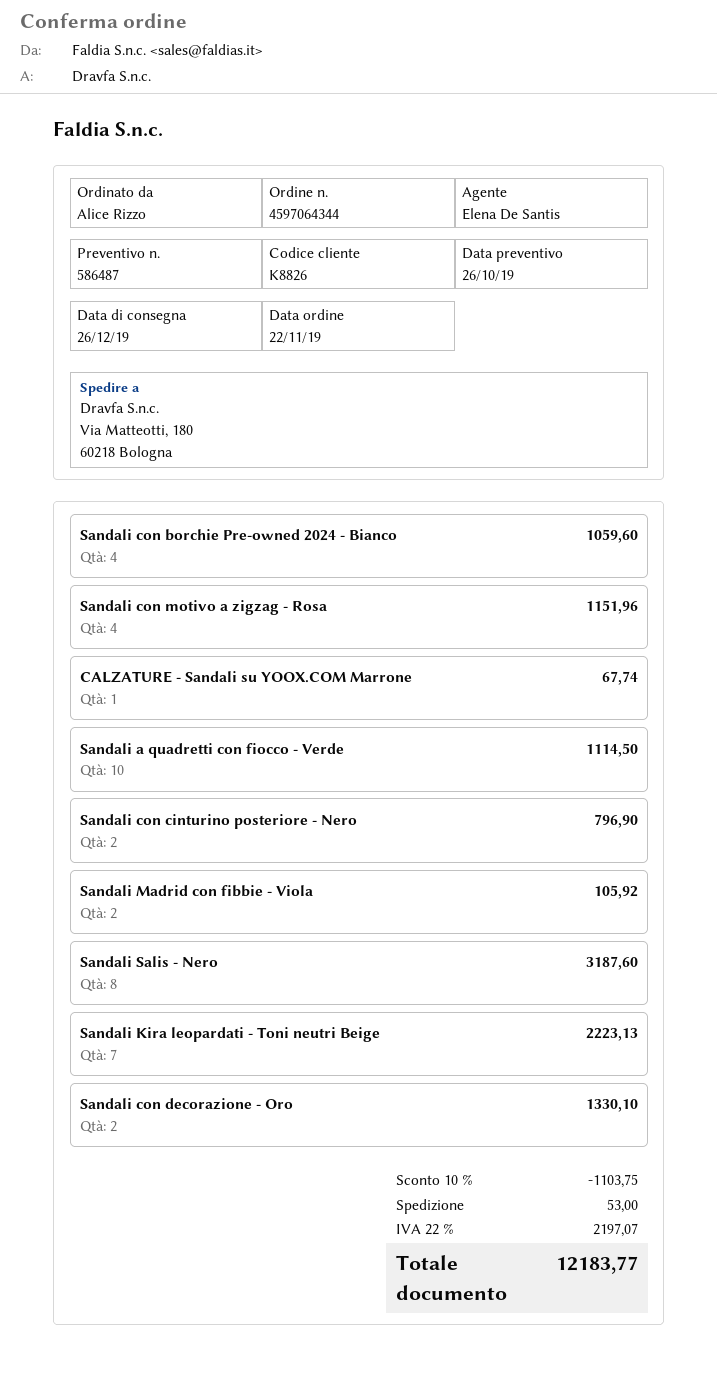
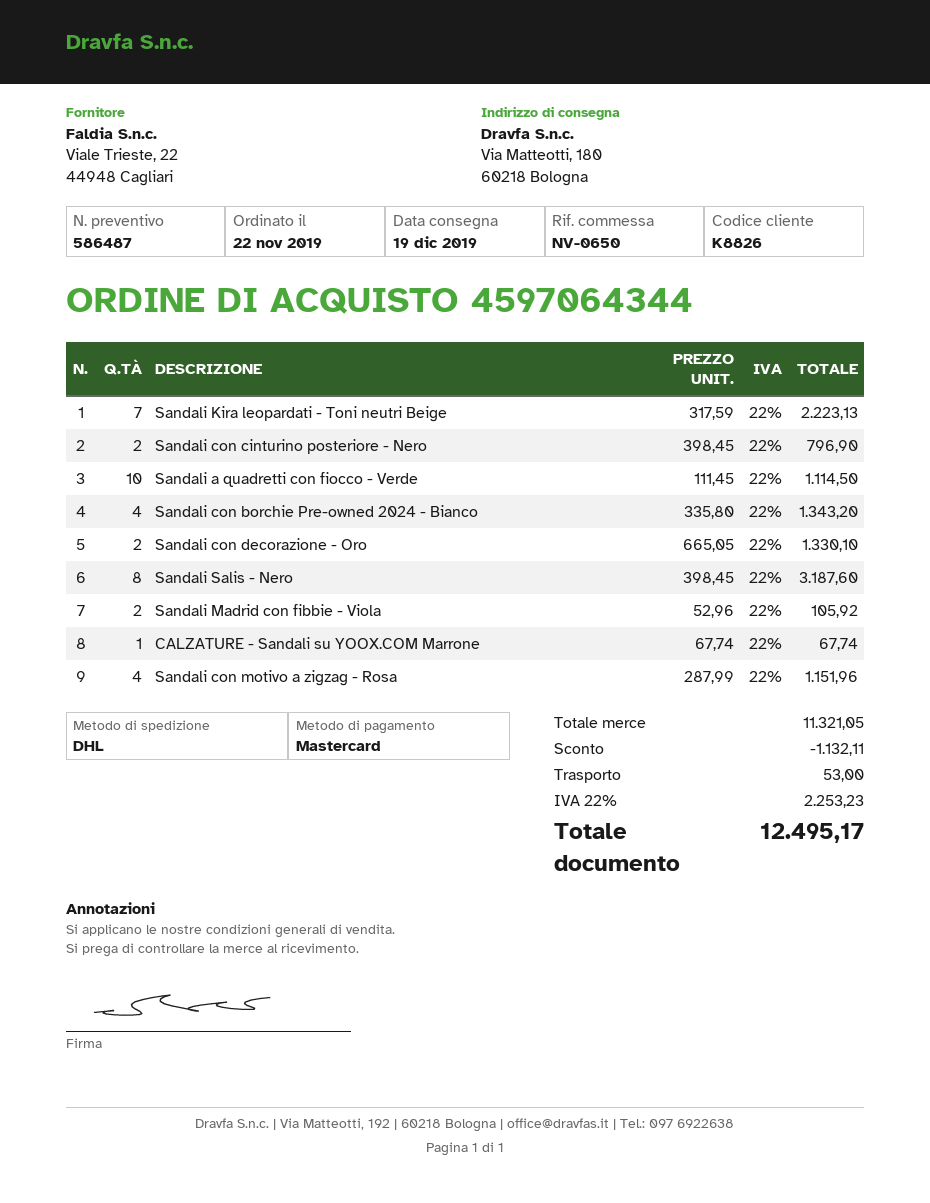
delivery date: 2019-12-26 -> 2019-12-19
Sandali con borchie Pre-owned 2024 - Bianco: 4 for 1059.60 -> 4 for 1343.20
discount: 1103.75 -> 1132.11
tax: 22% = 2197.07 -> 22% = 2253.23
total: 12183.77 -> 12495.17

